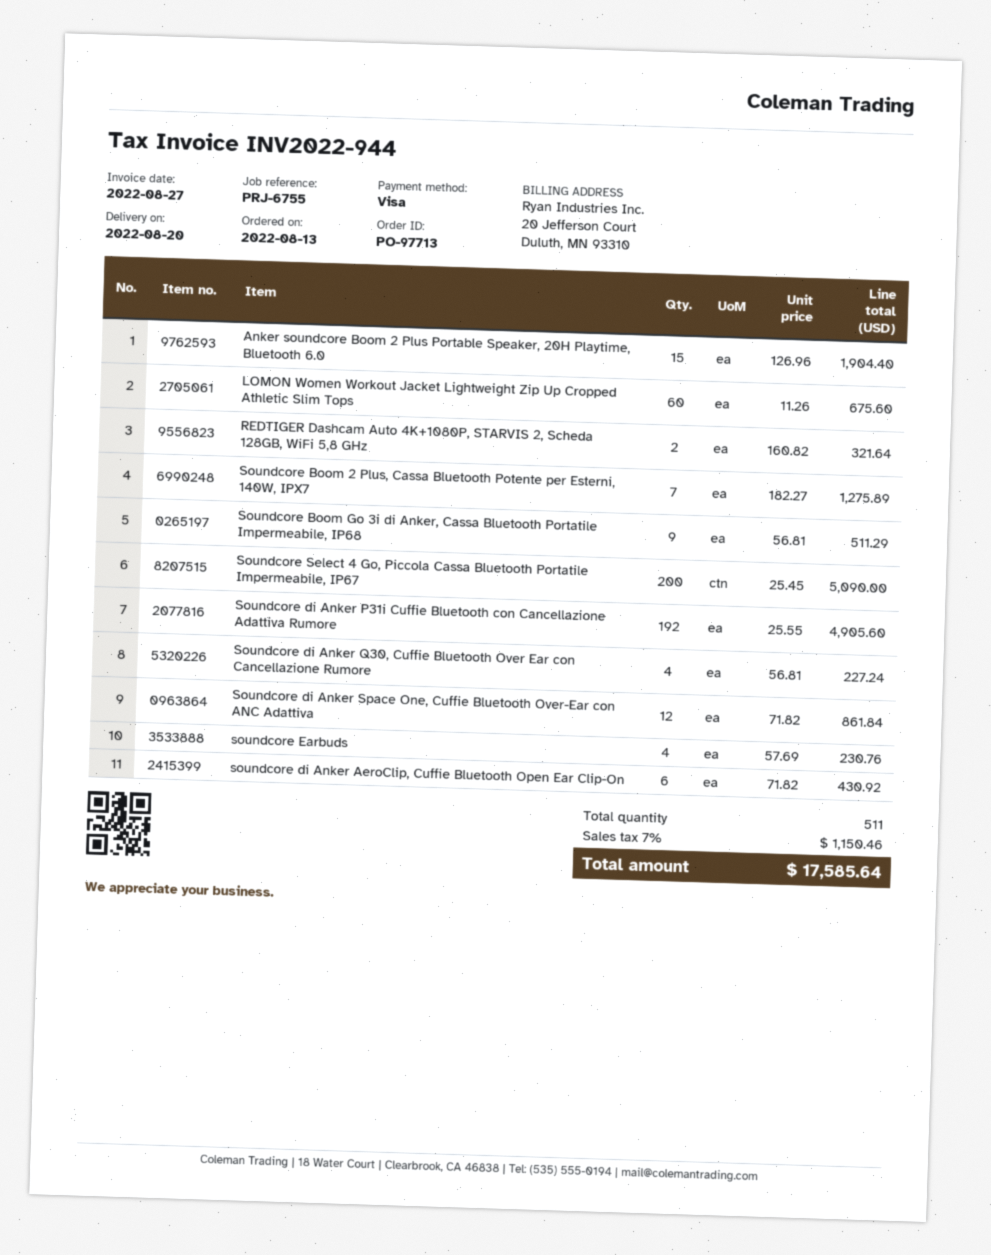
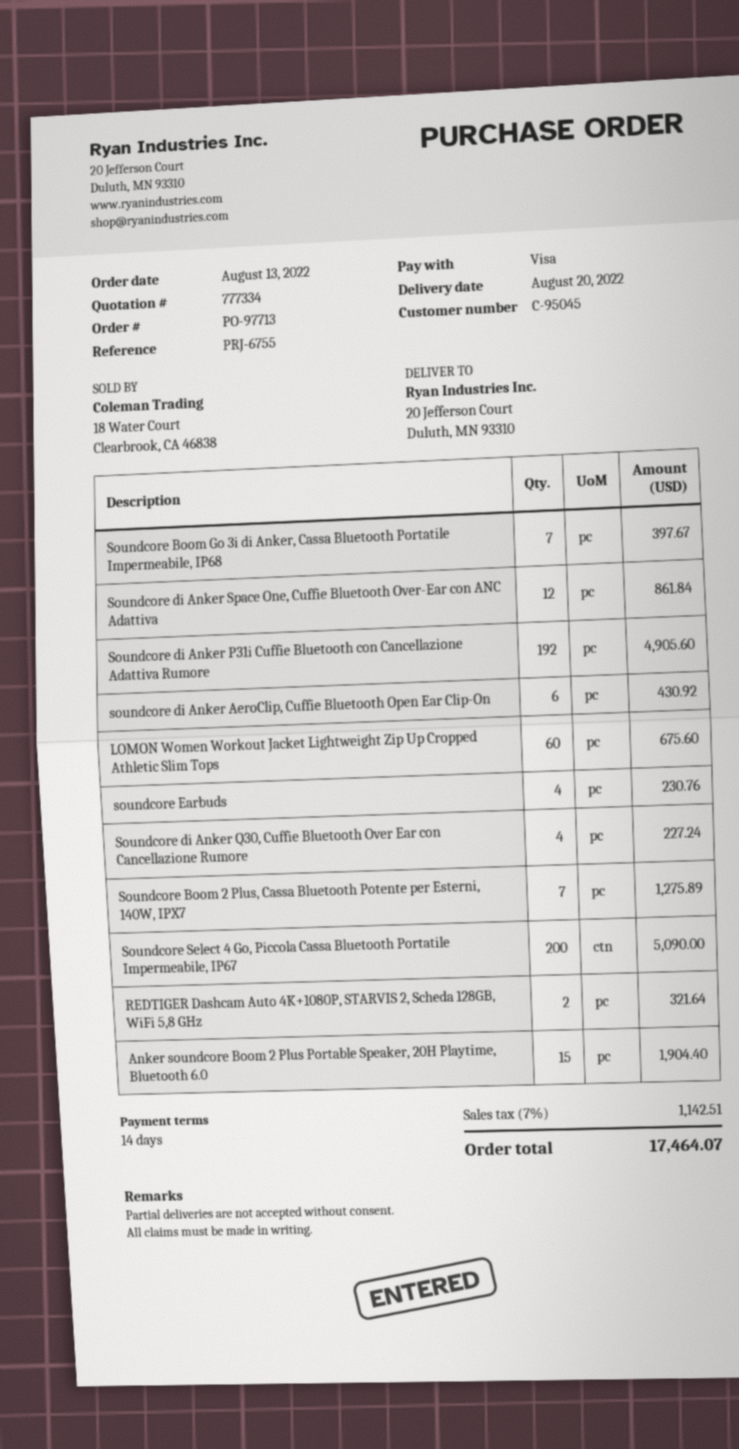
Soundcore Boom Go 3i di Anker, Cassa Bluetooth Portatile Impermeabile, IP68: 9 for 511.29 -> 7 for 397.67
tax: 7% = 1150.46 -> 7% = 1142.51
total: 17585.64 -> 17464.07

